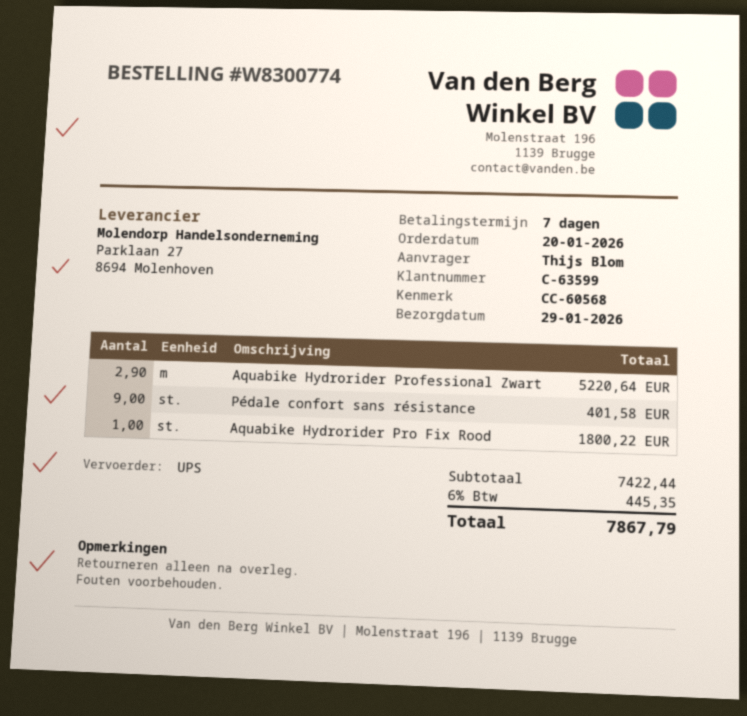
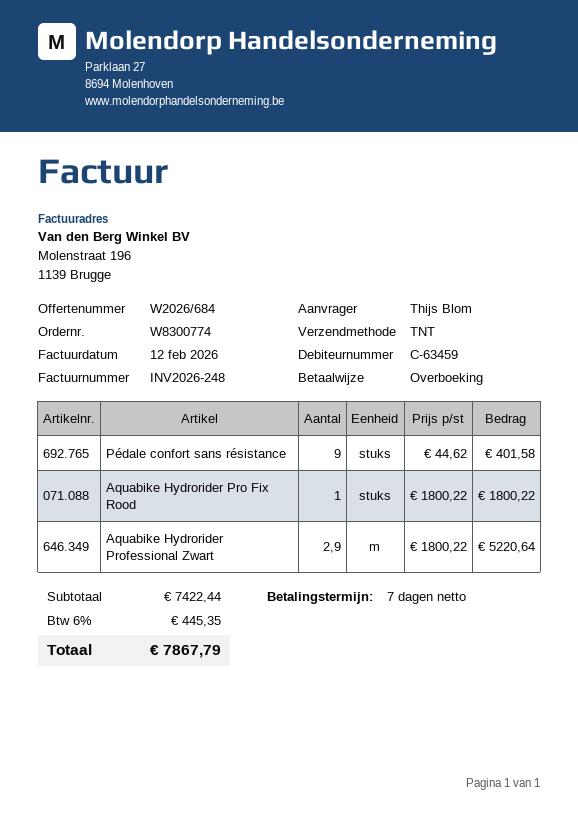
customer number: C-63599 -> C-63459
shipping method: UPS -> TNT

